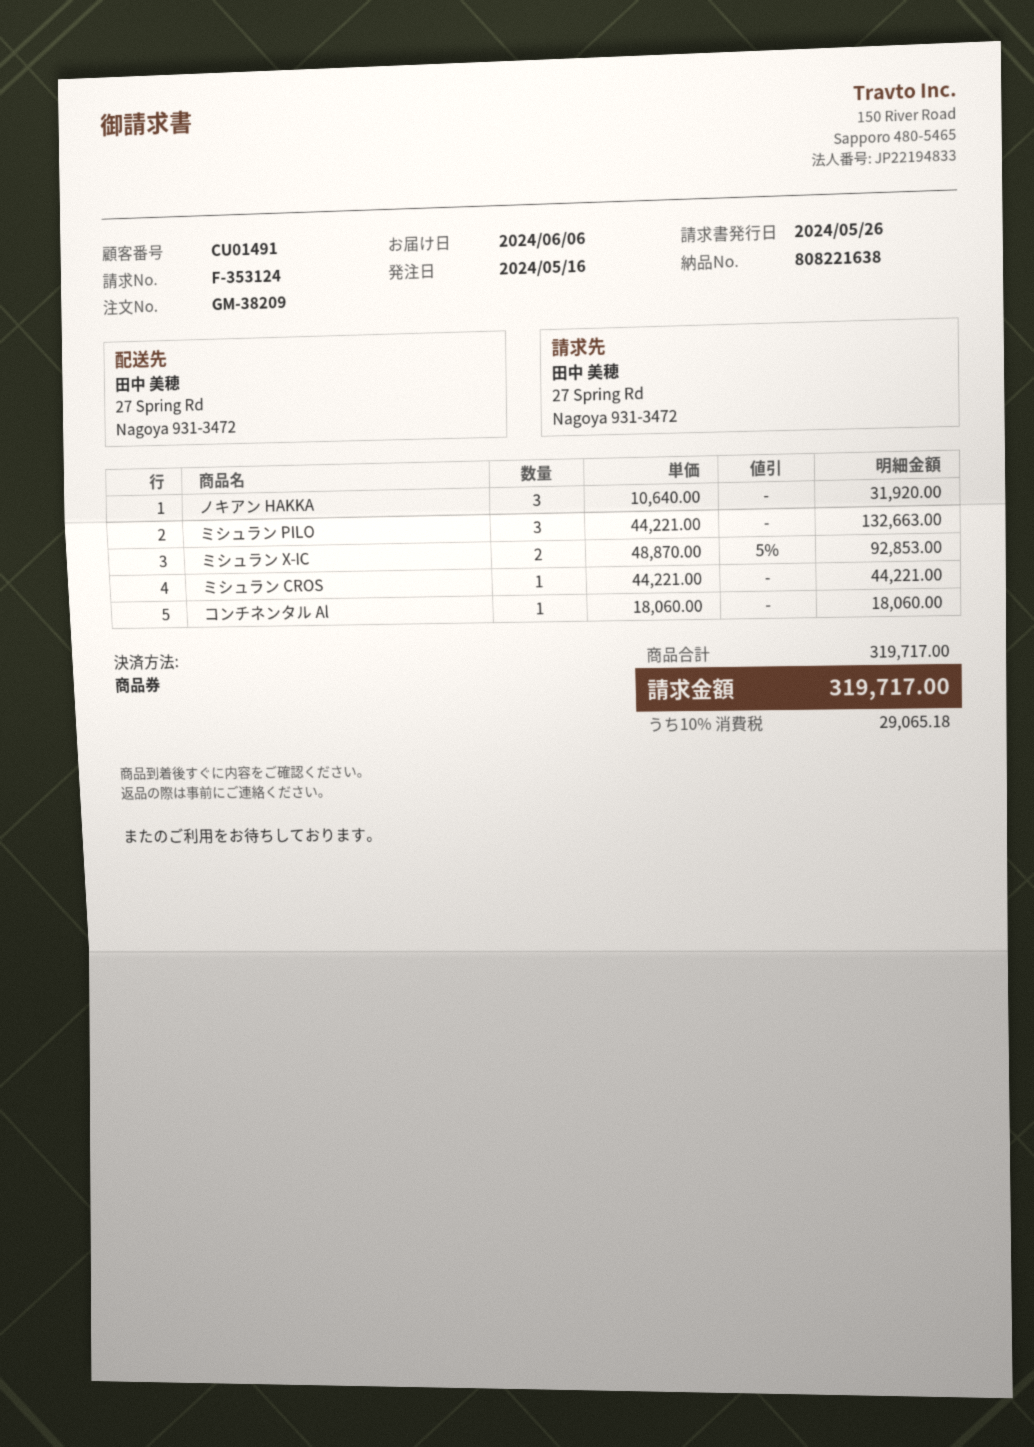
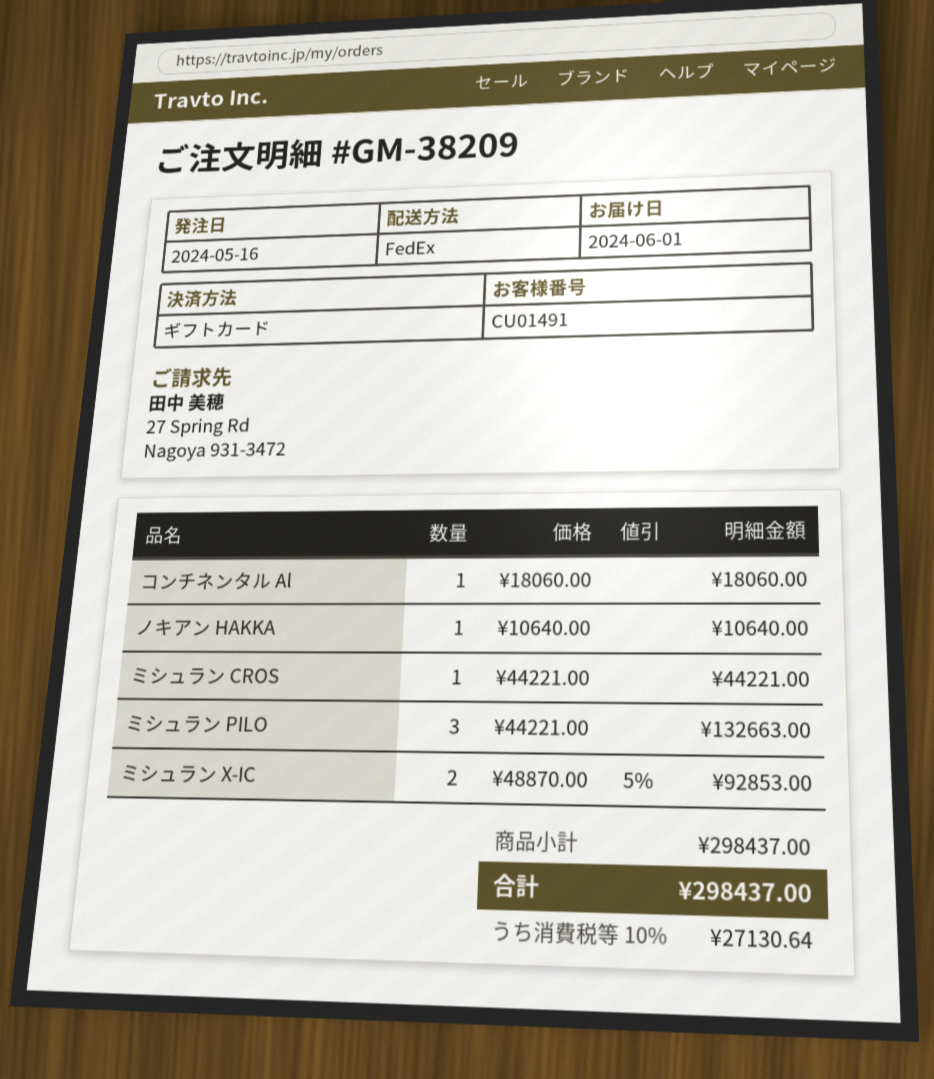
delivery date: 2024-06-06 -> 2024-06-01
ノキアン HAKKA: 3 x 10640.00 = 31920.00 -> 1 x 10640.00 = 10640.00
subtotal: 319717.00 -> 298437.00
tax: 10% = 29065.18 -> 10% = 27130.64
total: 319717.00 -> 298437.00

